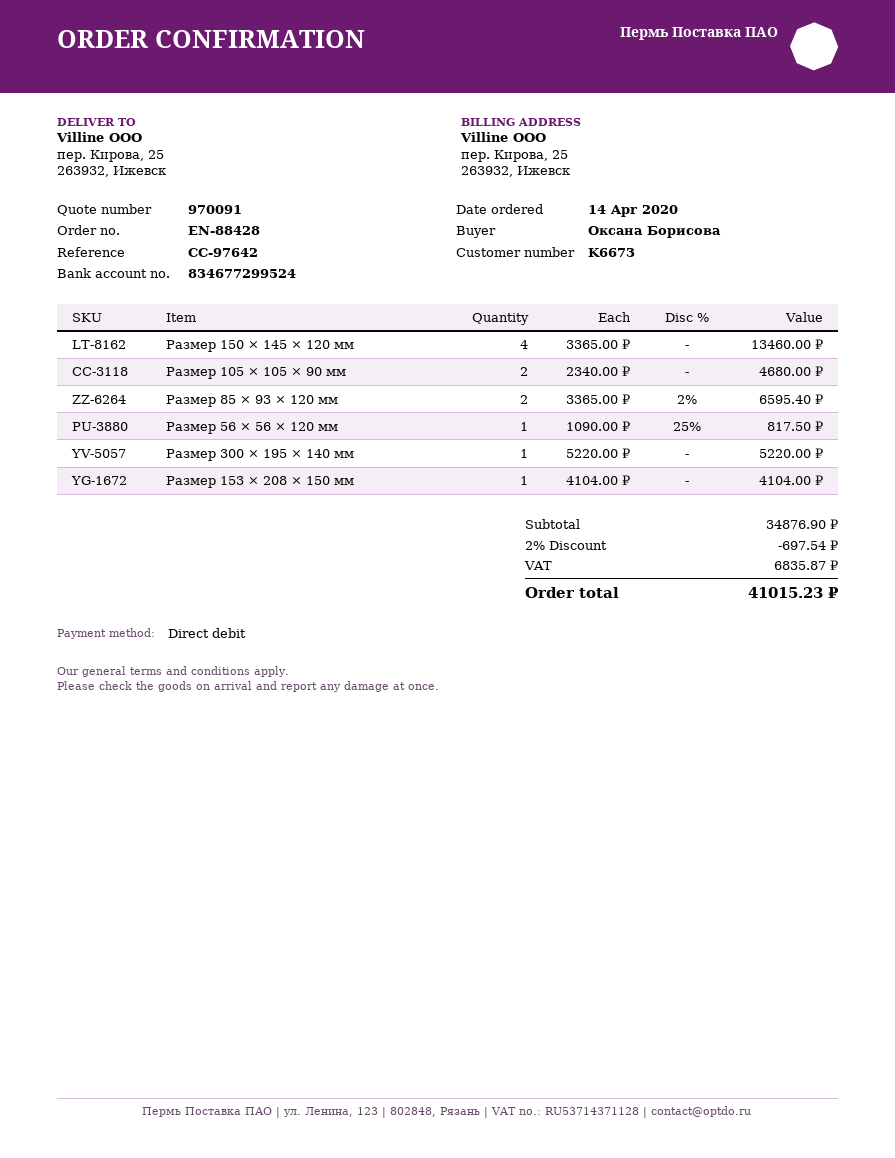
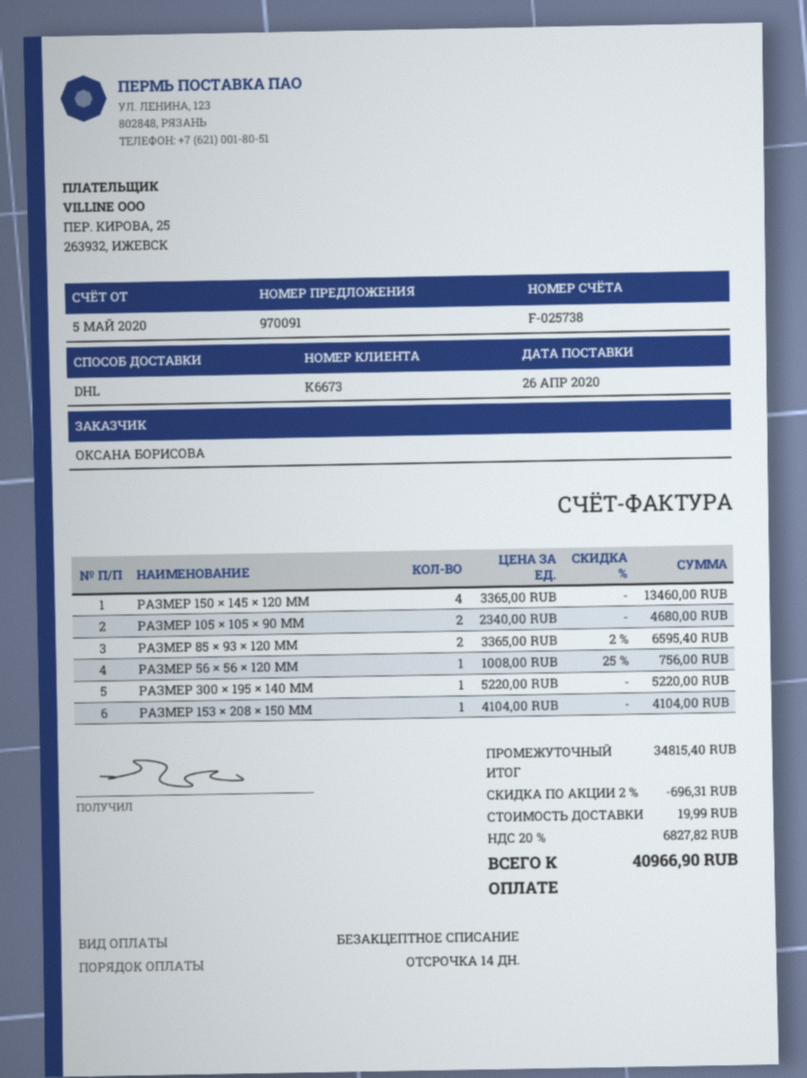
Размер 56 × 56 × 120 мм: 1 x 1090.00 - 25% = 817.50 -> 1 x 1008.00 - 25% = 756.00
subtotal: 34876.90 -> 34815.40
discount: 2% = 697.54 -> 2% = 696.31
shipping: none -> 19.99
tax: 6835.87 -> 6827.82
total: 41015.23 -> 40966.90

